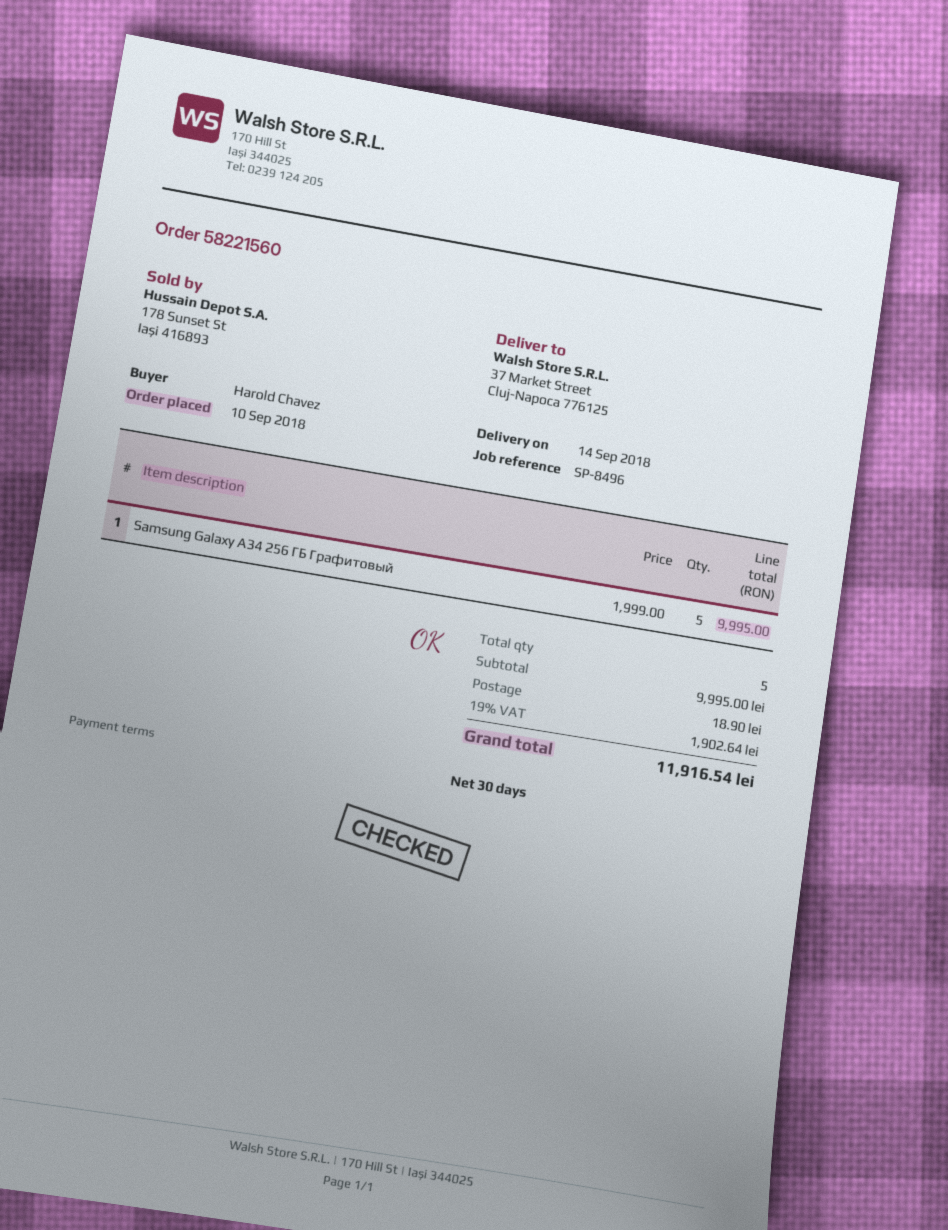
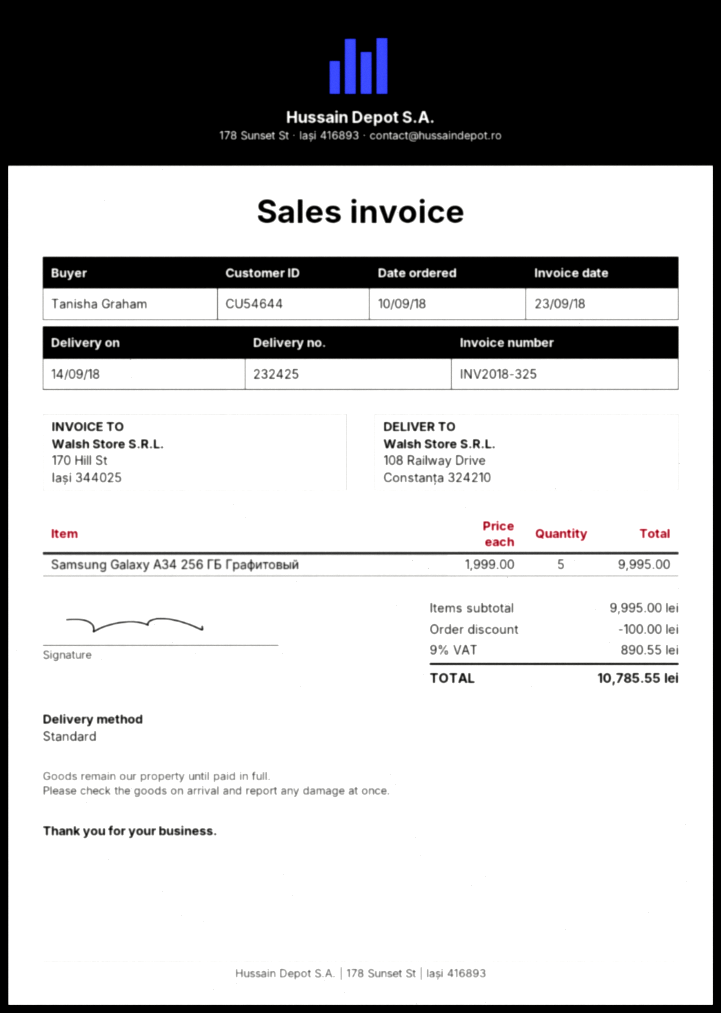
ordered by: Harold Chavez -> Tanisha Graham
ship to: 37 Market Street, Cluj-Napoca 776125 -> 108 Railway Drive, Constanța 324210
discount: none -> 100.00
shipping: 18.90 -> none
tax: 19% = 1902.64 -> 9% = 890.55
total: 11916.54 -> 10785.55

